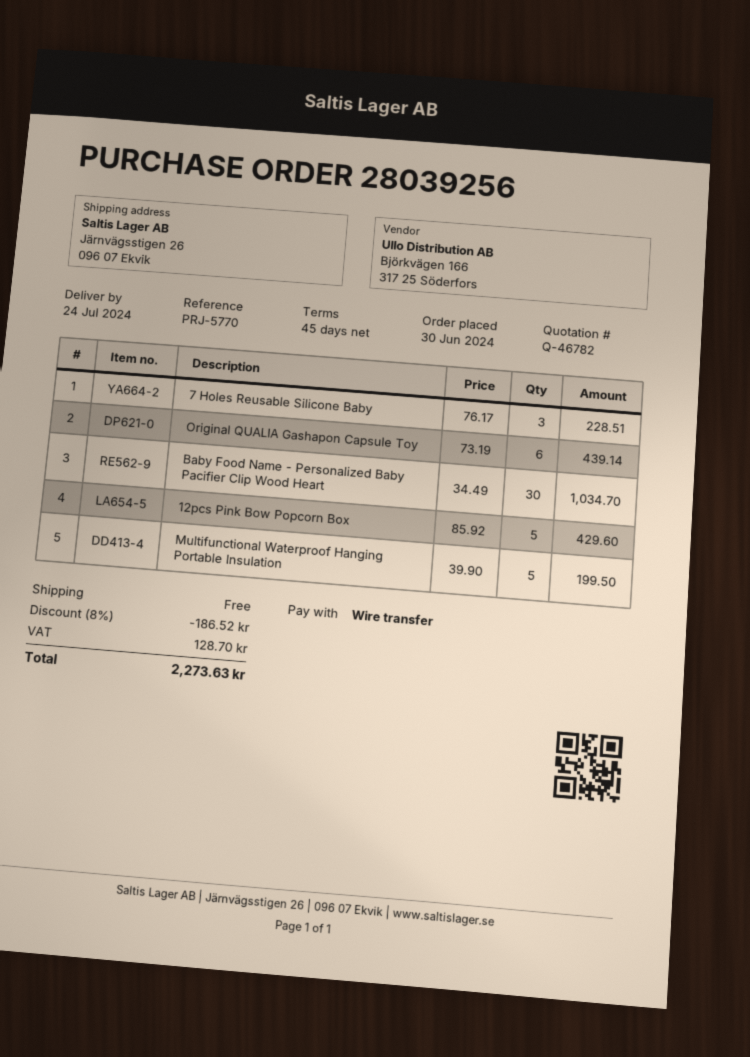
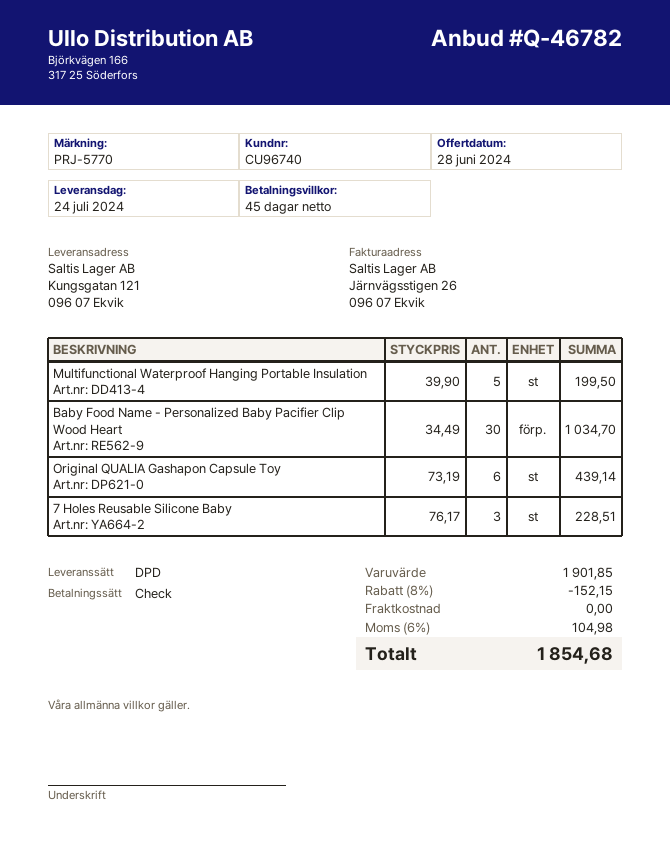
payment method: bank transfer -> cheque
ship to: Järnvägsstigen 26, 096 07 Ekvik -> Kungsgatan 121, 096 07 Ekvik
12pcs Pink Bow Popcorn Box: 5 x 85.92 = 429.60 -> none
discount: 8% = 186.52 -> 8% = 152.15
tax: 128.70 -> 104.98
total: 2273.63 -> 1854.68

